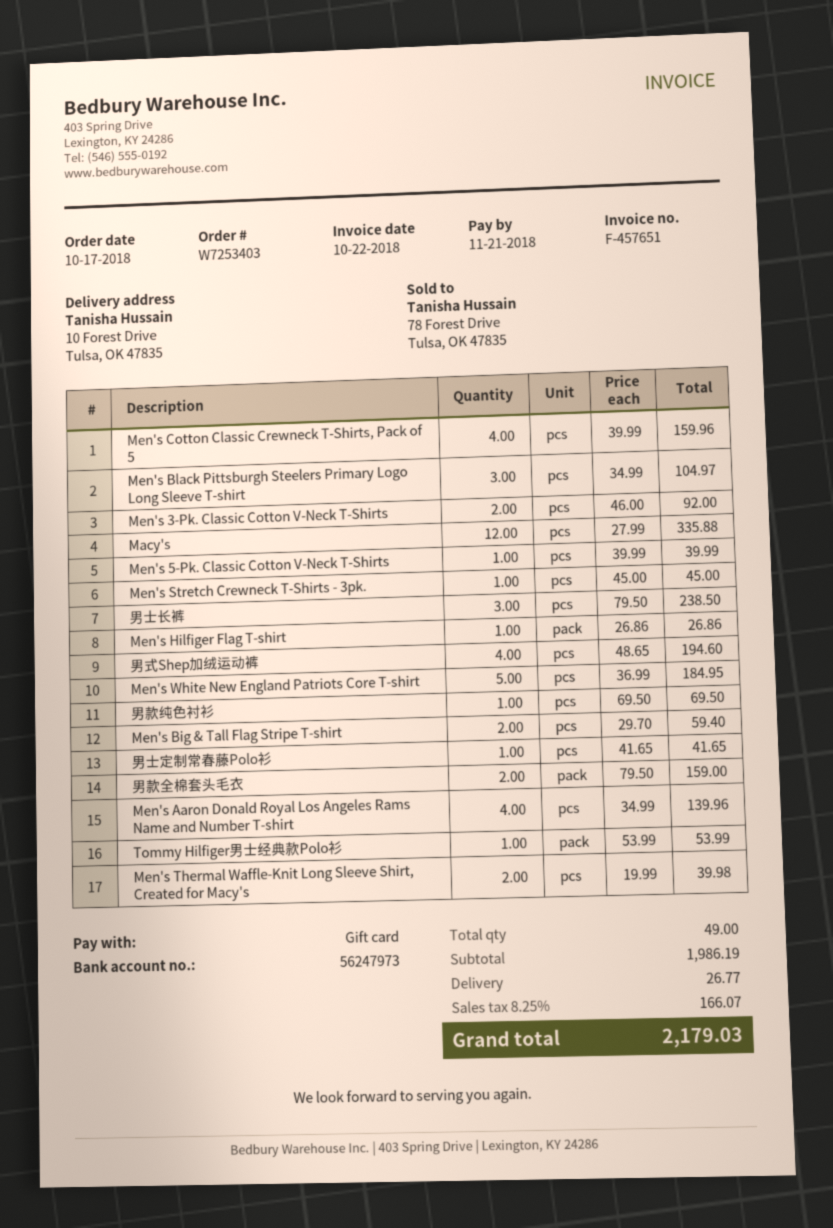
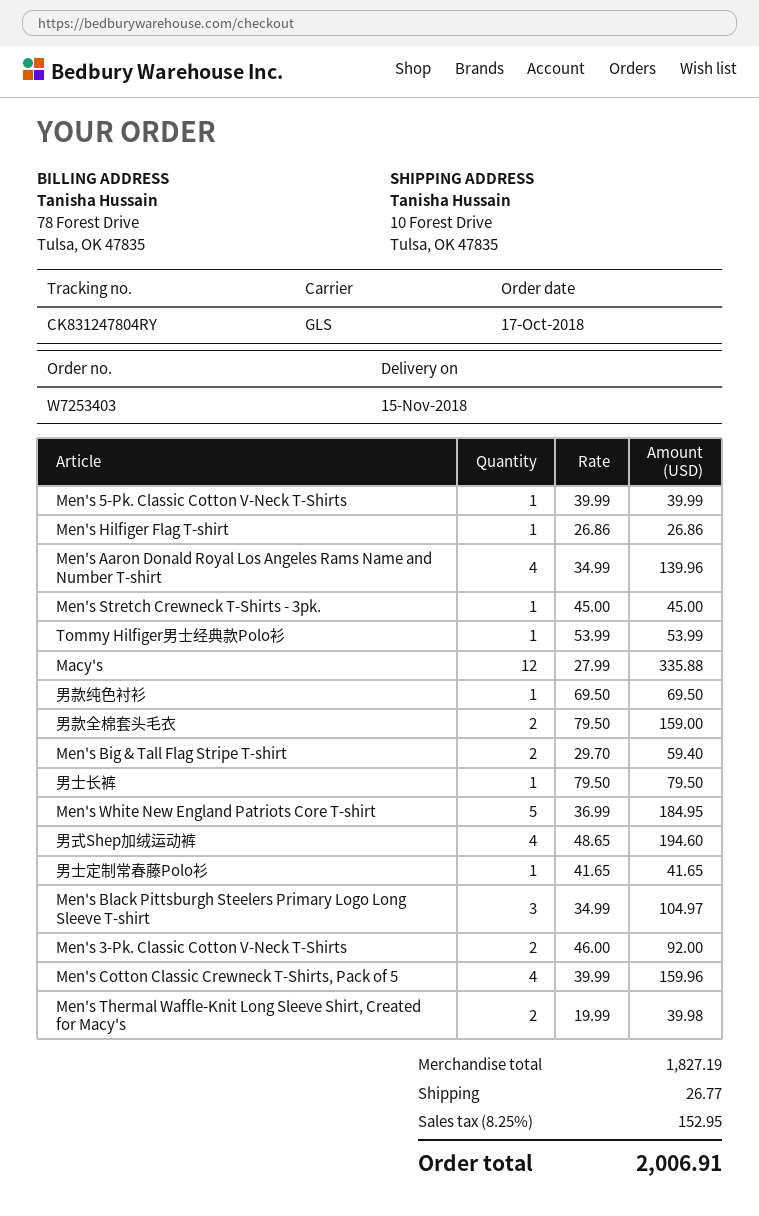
男士长裤: 3 x 79.50 = 238.50 -> 1 x 79.50 = 79.50
subtotal: 1986.19 -> 1827.19
tax: 8.25% = 166.07 -> 8.25% = 152.95
total: 2179.03 -> 2006.91

